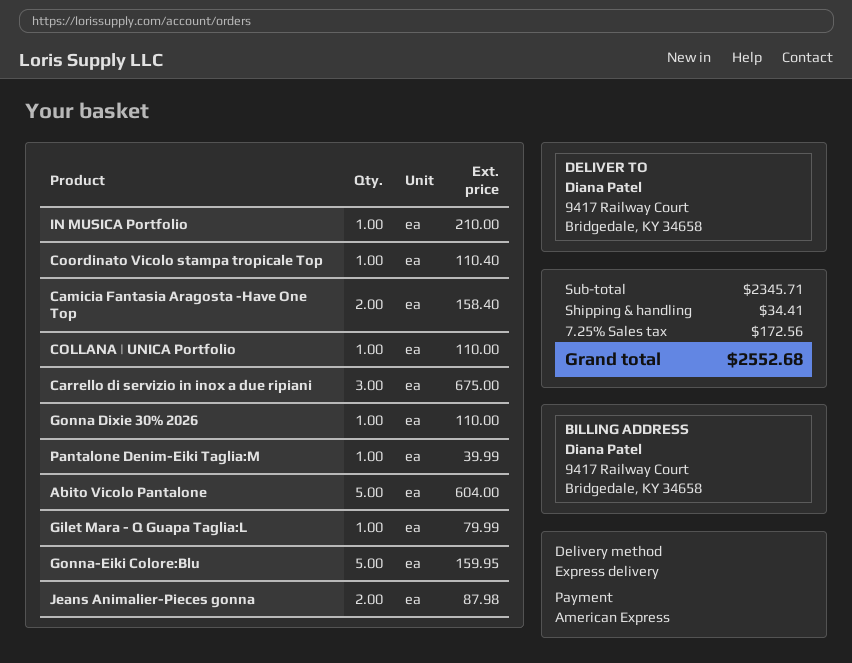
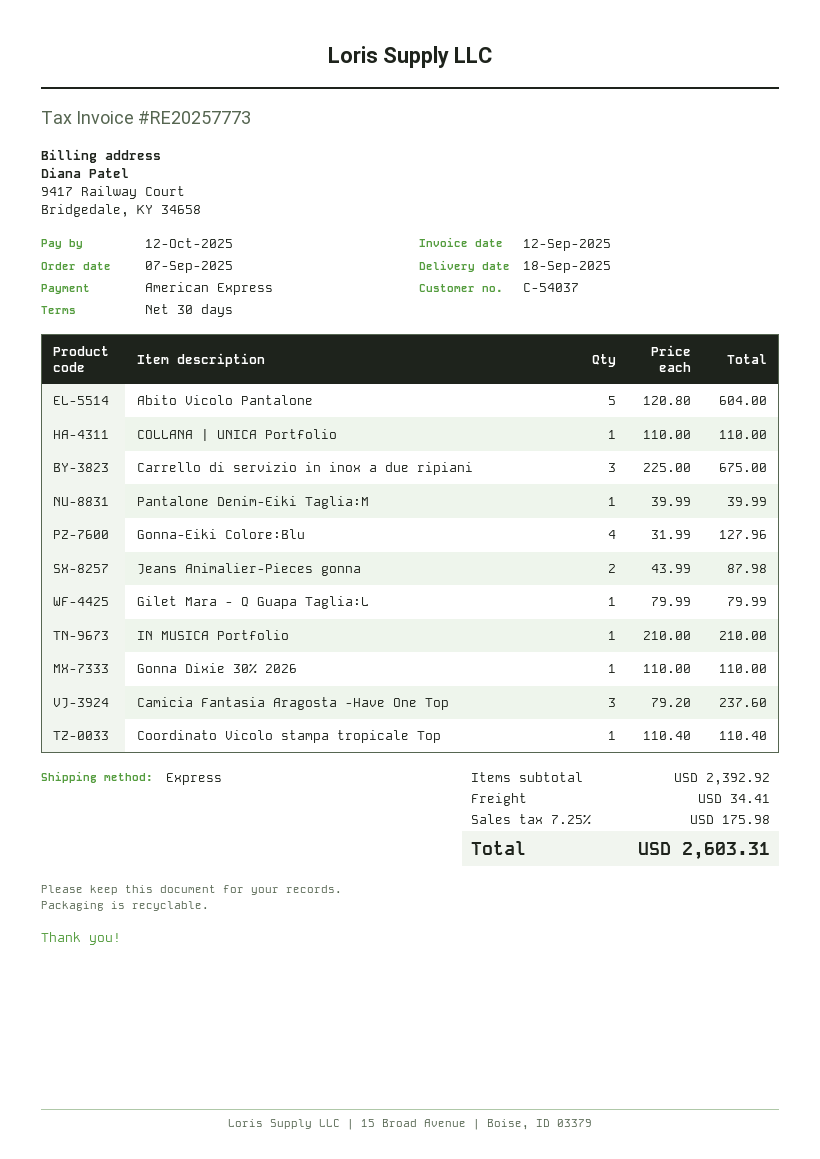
Camicia Fantasia Aragosta -Have One Top: 2 for 158.40 -> 3 for 237.60
Gonna-Eiki Colore:Blu: 5 for 159.95 -> 4 for 127.96
subtotal: 2345.71 -> 2392.92
tax: 7.25% = 172.56 -> 7.25% = 175.98
total: 2552.68 -> 2603.31

